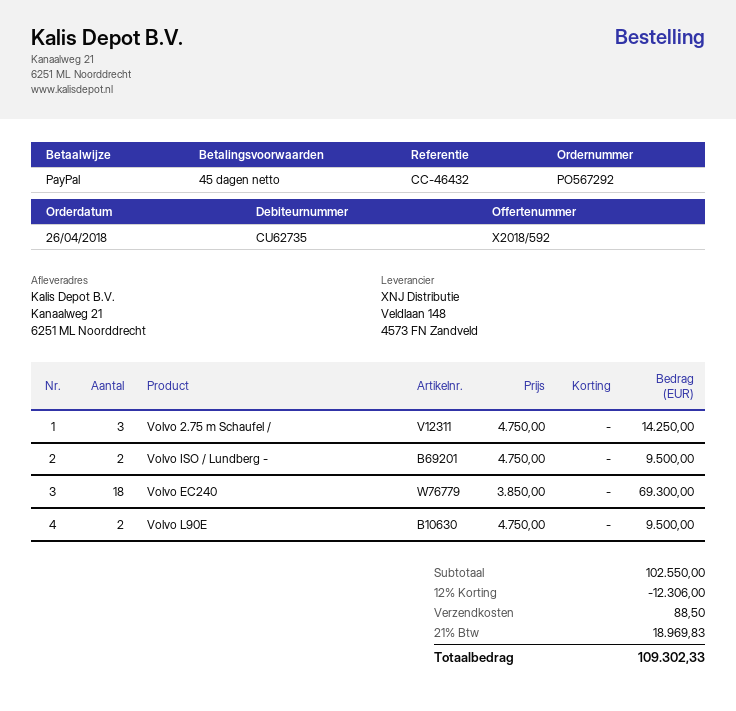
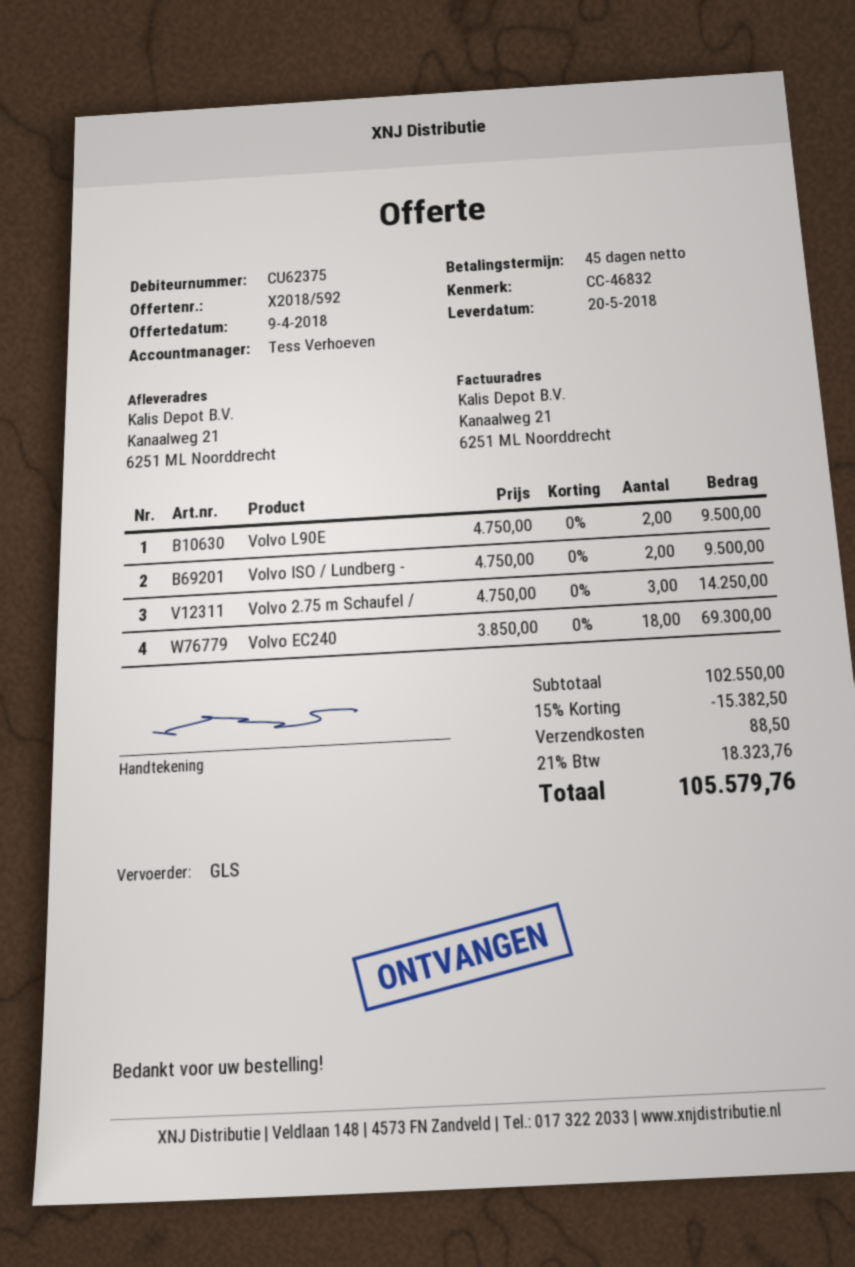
customer number: CU62735 -> CU62375
reference: CC-46432 -> CC-46832
discount: 12% = 12306.00 -> 15% = 15382.50
tax: 21% = 18969.83 -> 21% = 18323.76
total: 109302.33 -> 105579.76

